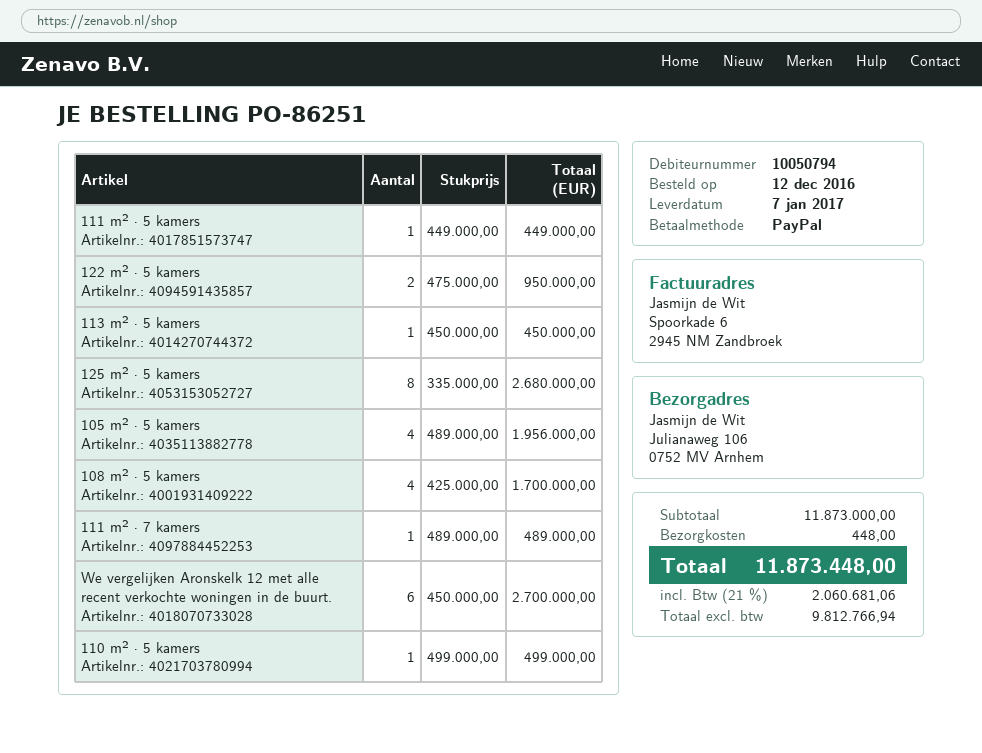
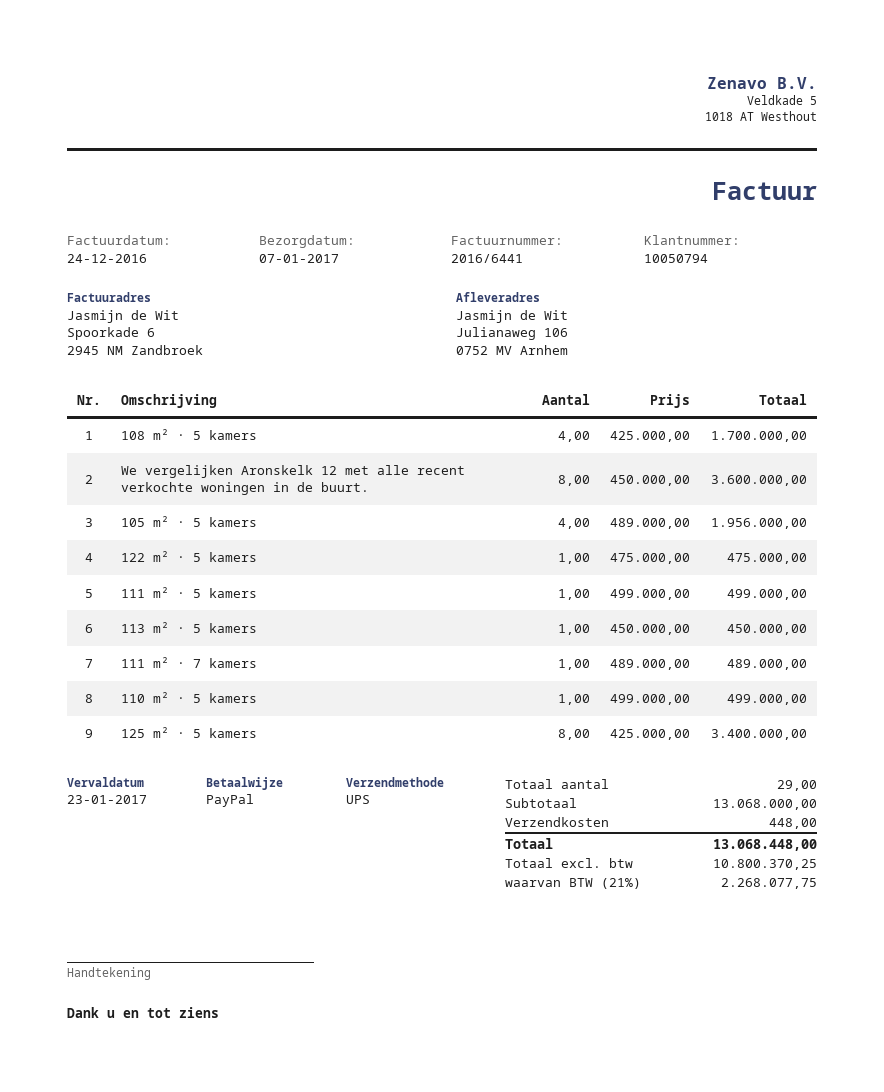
111 m² · 5 kamers: 1 x 449000.00 = 449000.00 -> 1 x 499000.00 = 499000.00
122 m² · 5 kamers: 2 x 475000.00 = 950000.00 -> 1 x 475000.00 = 475000.00
125 m² · 5 kamers: 8 x 335000.00 = 2680000.00 -> 8 x 425000.00 = 3400000.00
We vergelijken Aronskelk 12 met alle recent verkochte woningen in de buurt.: 6 x 450000.00 = 2700000.00 -> 8 x 450000.00 = 3600000.00
subtotal: 11873000.00 -> 13068000.00
net: 9812766.94 -> 10800370.25
tax: 21% = 2060681.06 -> 21% = 2268077.75
total: 11873448.00 -> 13068448.00

